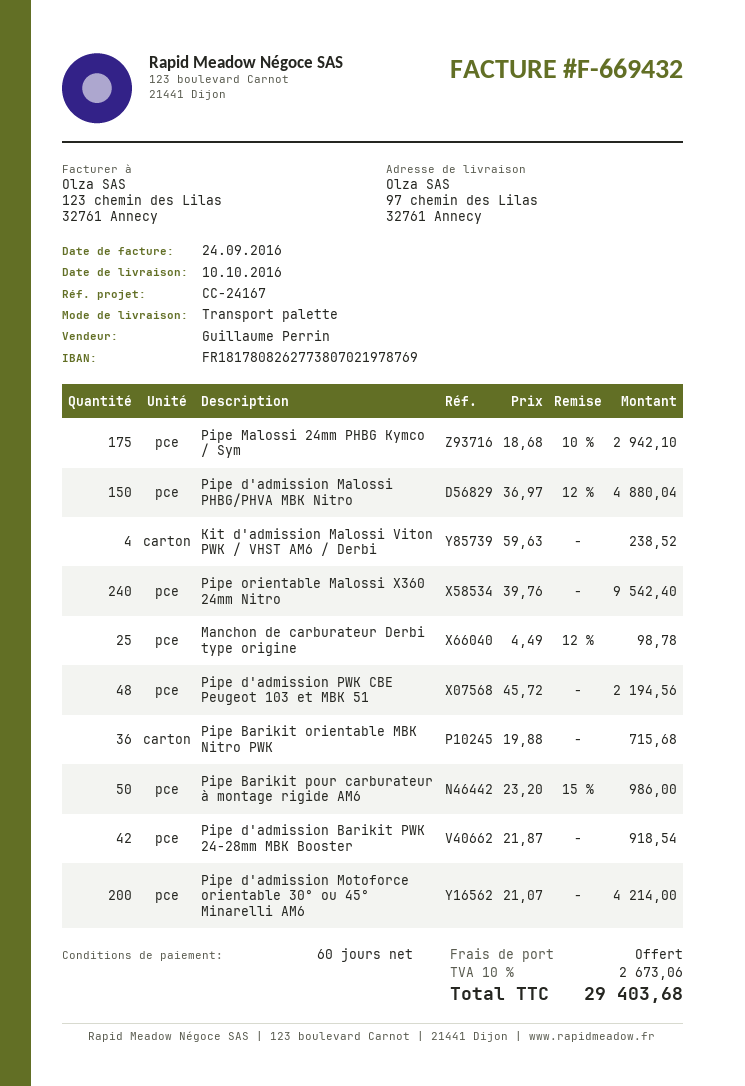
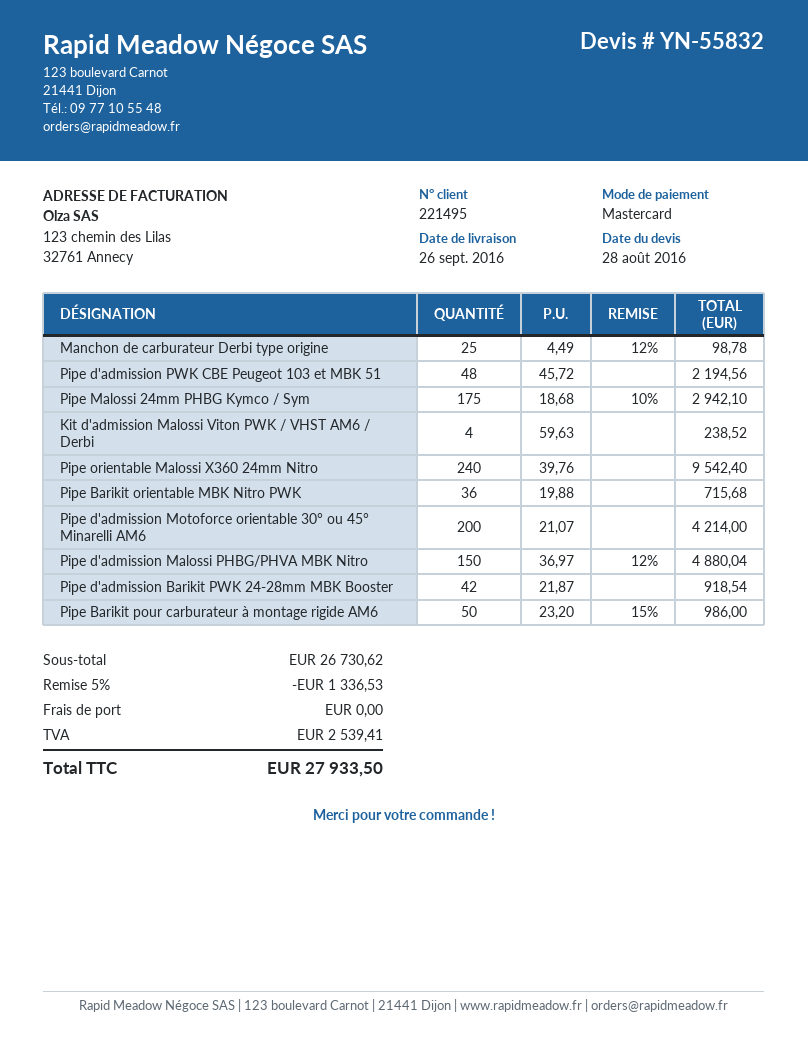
delivery date: 2016-10-10 -> 2016-09-26
discount: none -> 5% = 1336.53
tax: 2673.06 -> 2539.41
total: 29403.68 -> 27933.50

